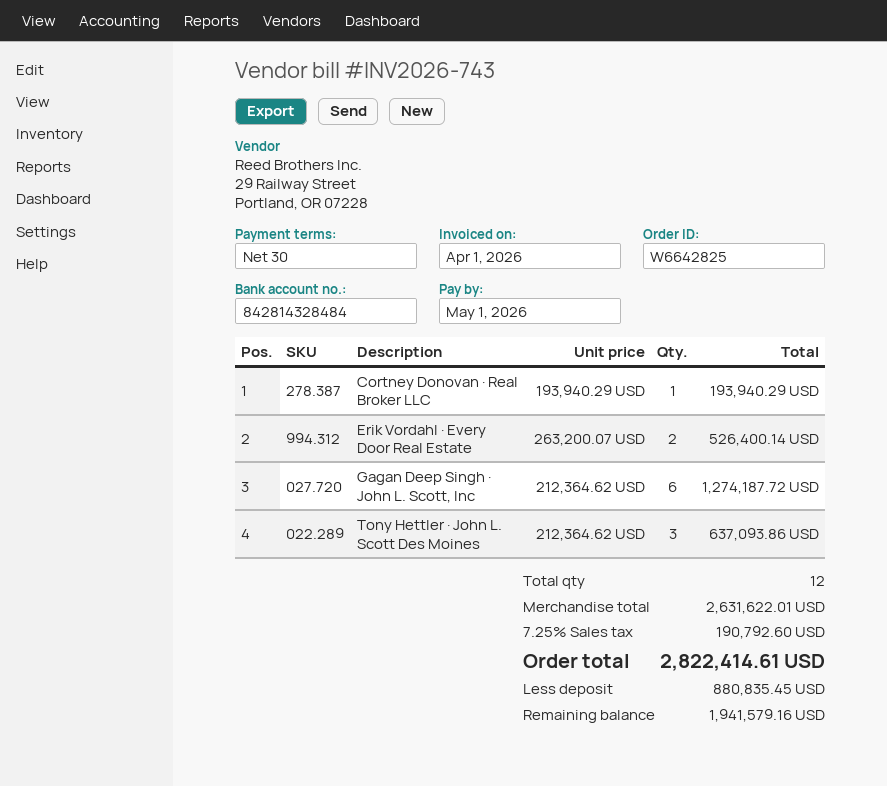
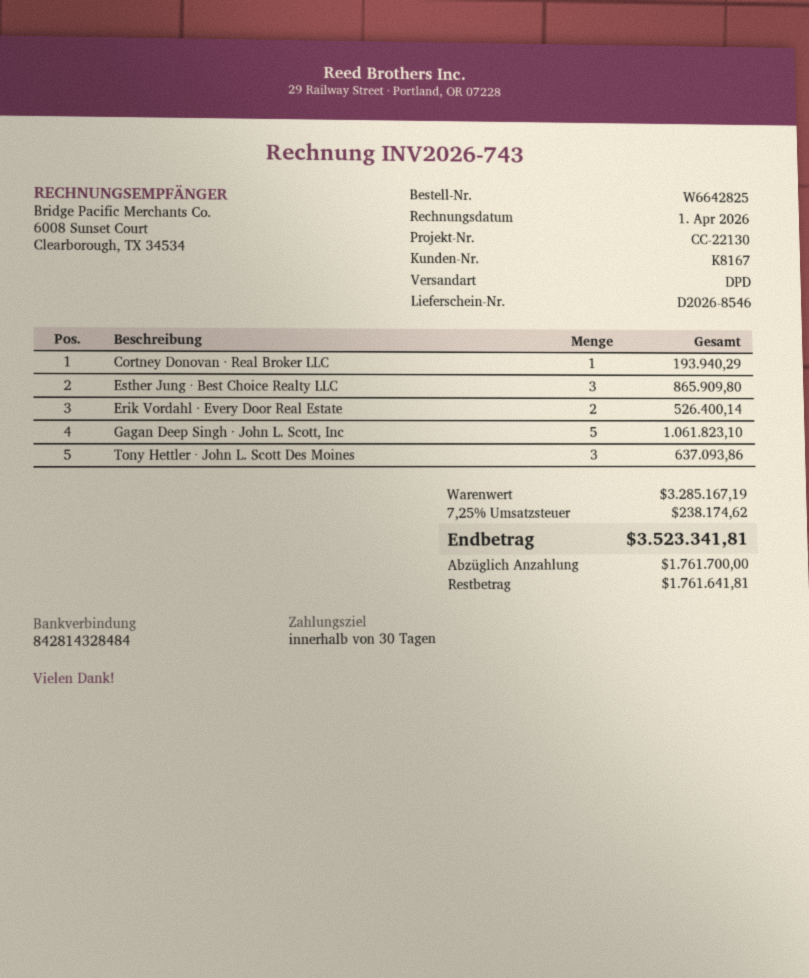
Gagan Deep Singh · John L. Scott, Inc: 6 for 1274187.72 -> 5 for 1061823.10
Esther Jung · Best Choice Realty LLC: none -> 3 for 865909.80
subtotal: 2631622.01 -> 3285167.19
tax: 7.25% = 190792.60 -> 7.25% = 238174.62
total: 2822414.61 -> 3523341.81
deposit: 880835.45 -> 1761700.00
balance: 1941579.16 -> 1761641.81

